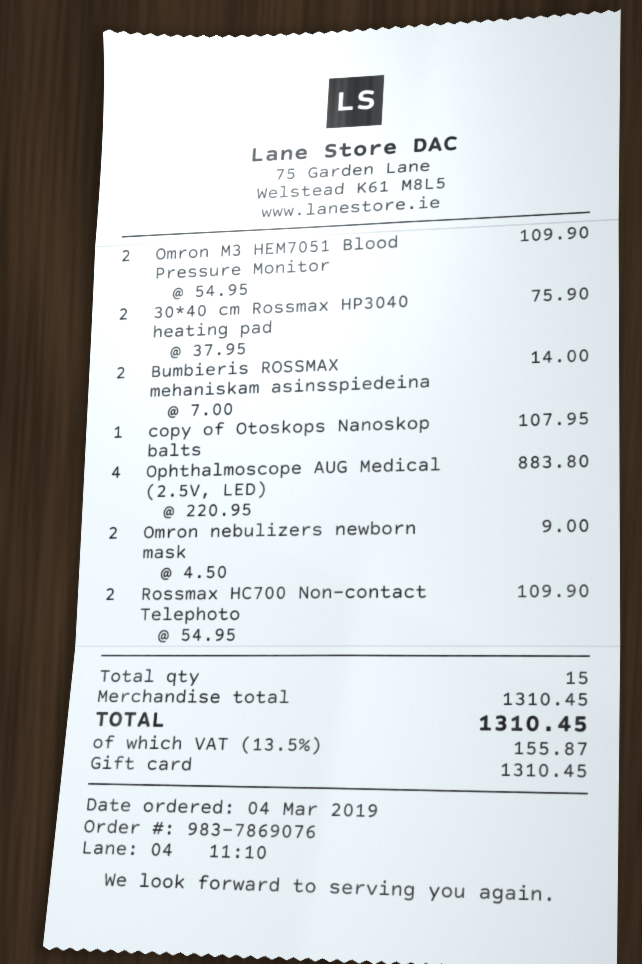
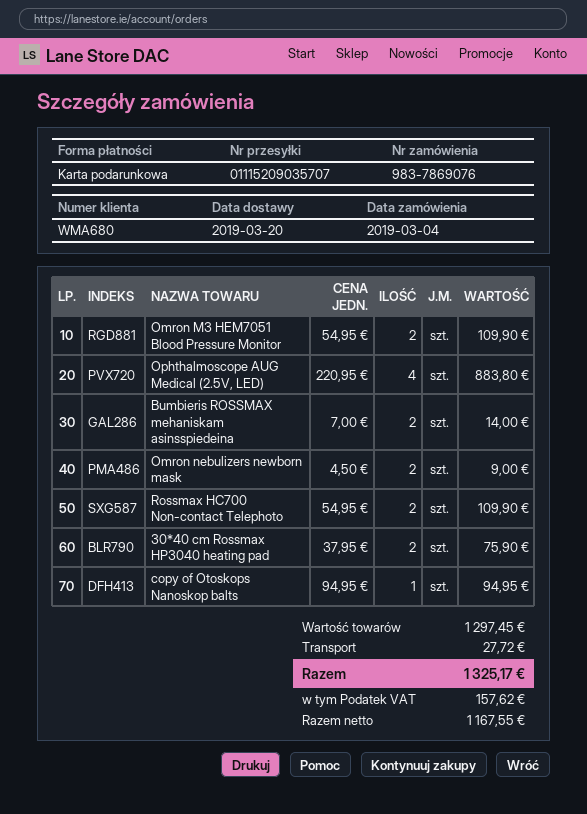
copy of Otoskops Nanoskop balts: 1 x 107.95 = 107.95 -> 1 x 94.95 = 94.95
subtotal: 1310.45 -> 1297.45
shipping: none -> 27.72
tax: 155.87 -> 157.62
total: 1310.45 -> 1325.17

